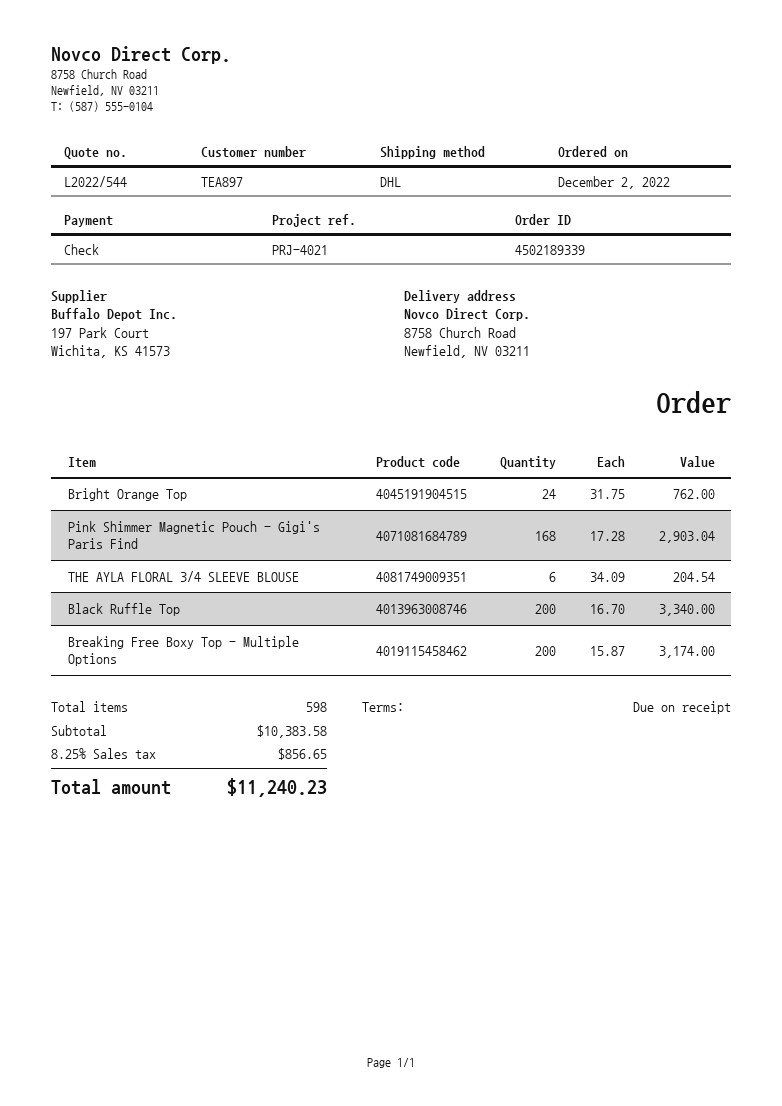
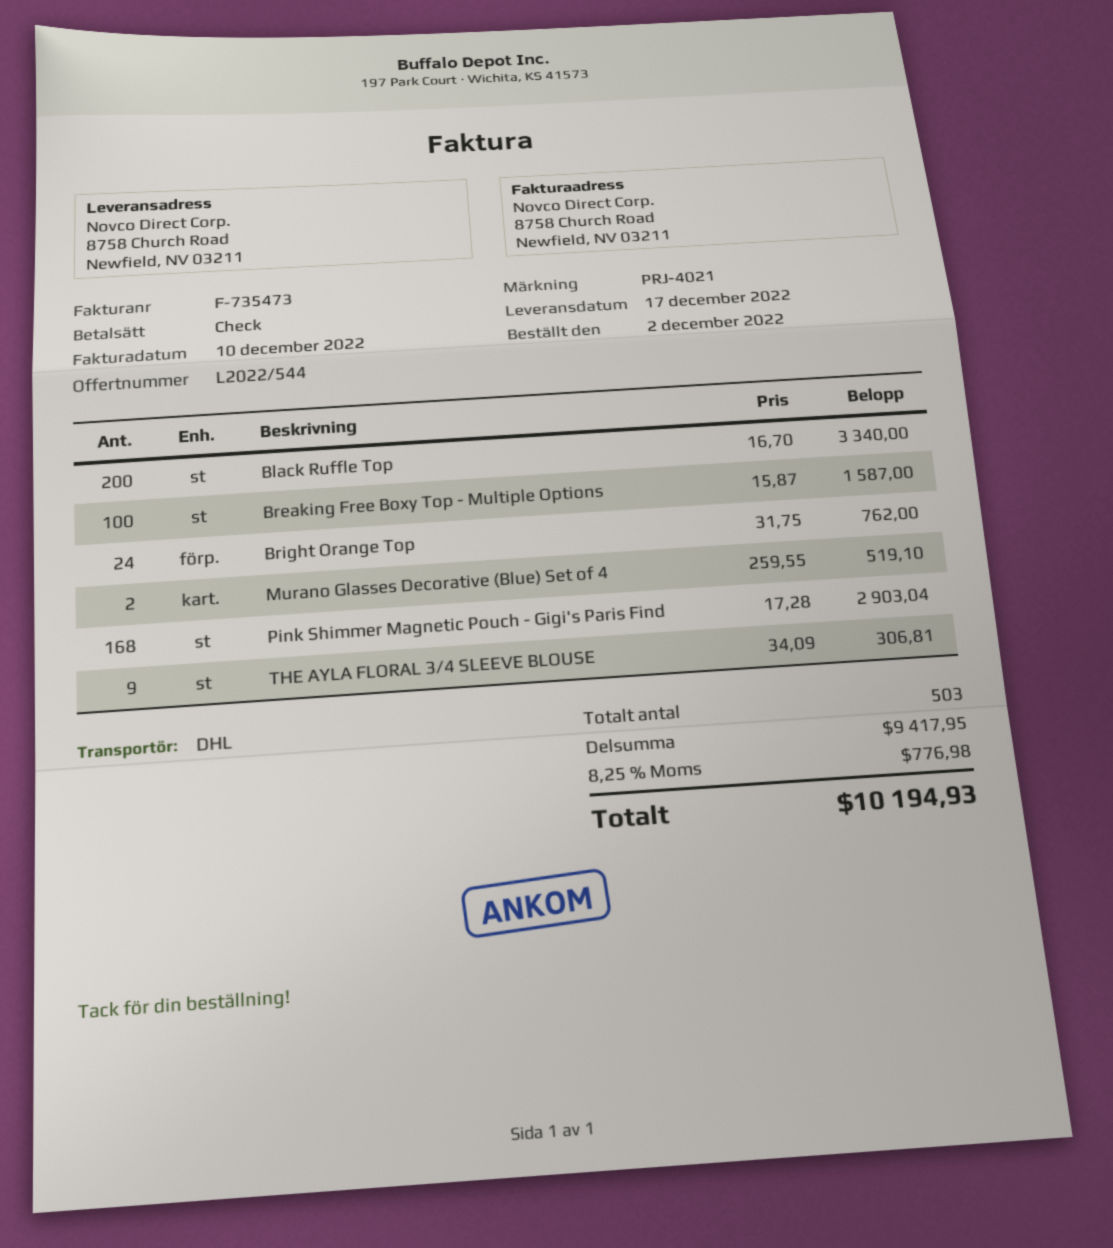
THE AYLA FLORAL 3/4 SLEEVE BLOUSE: 6 x 34.09 = 204.54 -> 9 x 34.09 = 306.81
Breaking Free Boxy Top - Multiple Options: 200 x 15.87 = 3174.00 -> 100 x 15.87 = 1587.00
Murano Glasses Decorative (Blue) Set of 4: none -> 2 x 259.55 = 519.10
total quantity: 598 -> 503
subtotal: 10383.58 -> 9417.95
tax: 8.25% = 856.65 -> 8.25% = 776.98
total: 11240.23 -> 10194.93

